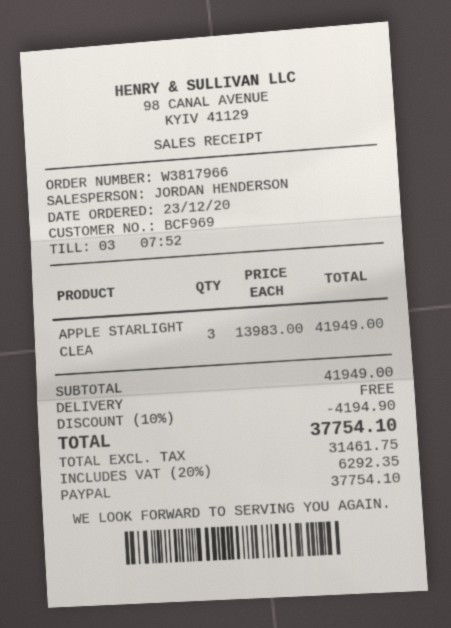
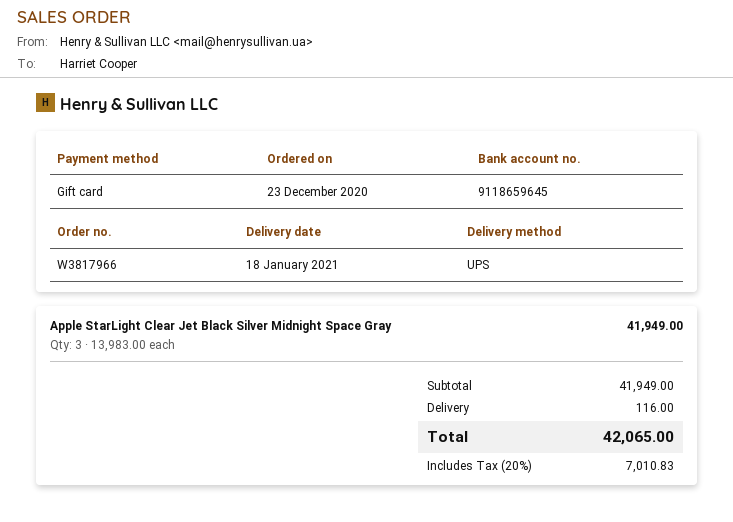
payment method: PayPal -> gift card
discount: 10% = 4194.90 -> none
shipping: 0.00 -> 116.00
tax: 20% = 6292.35 -> 20% = 7010.83
total: 37754.10 -> 42065.00

